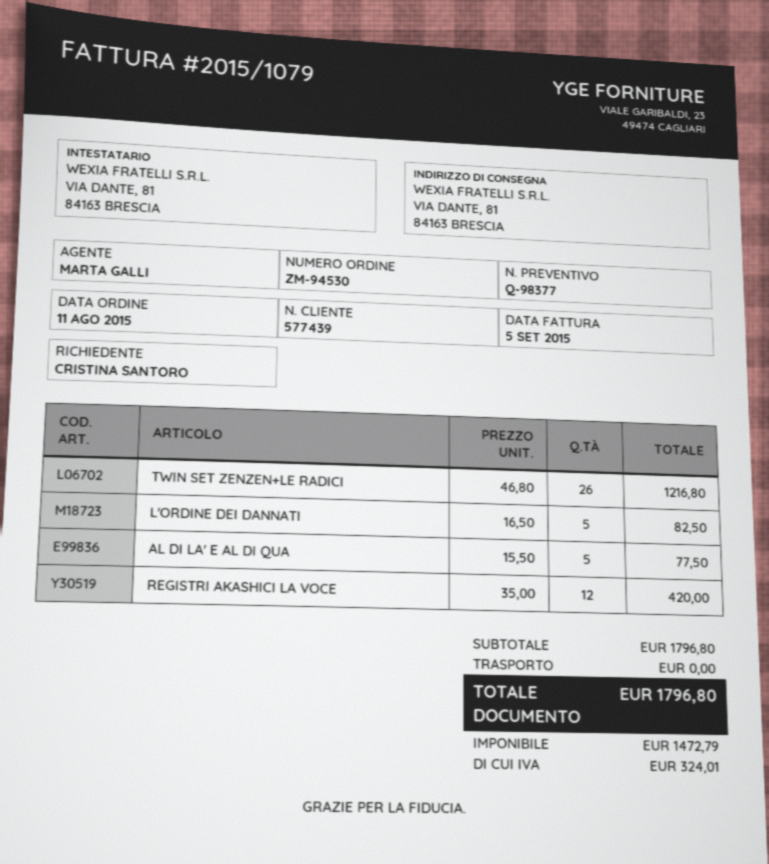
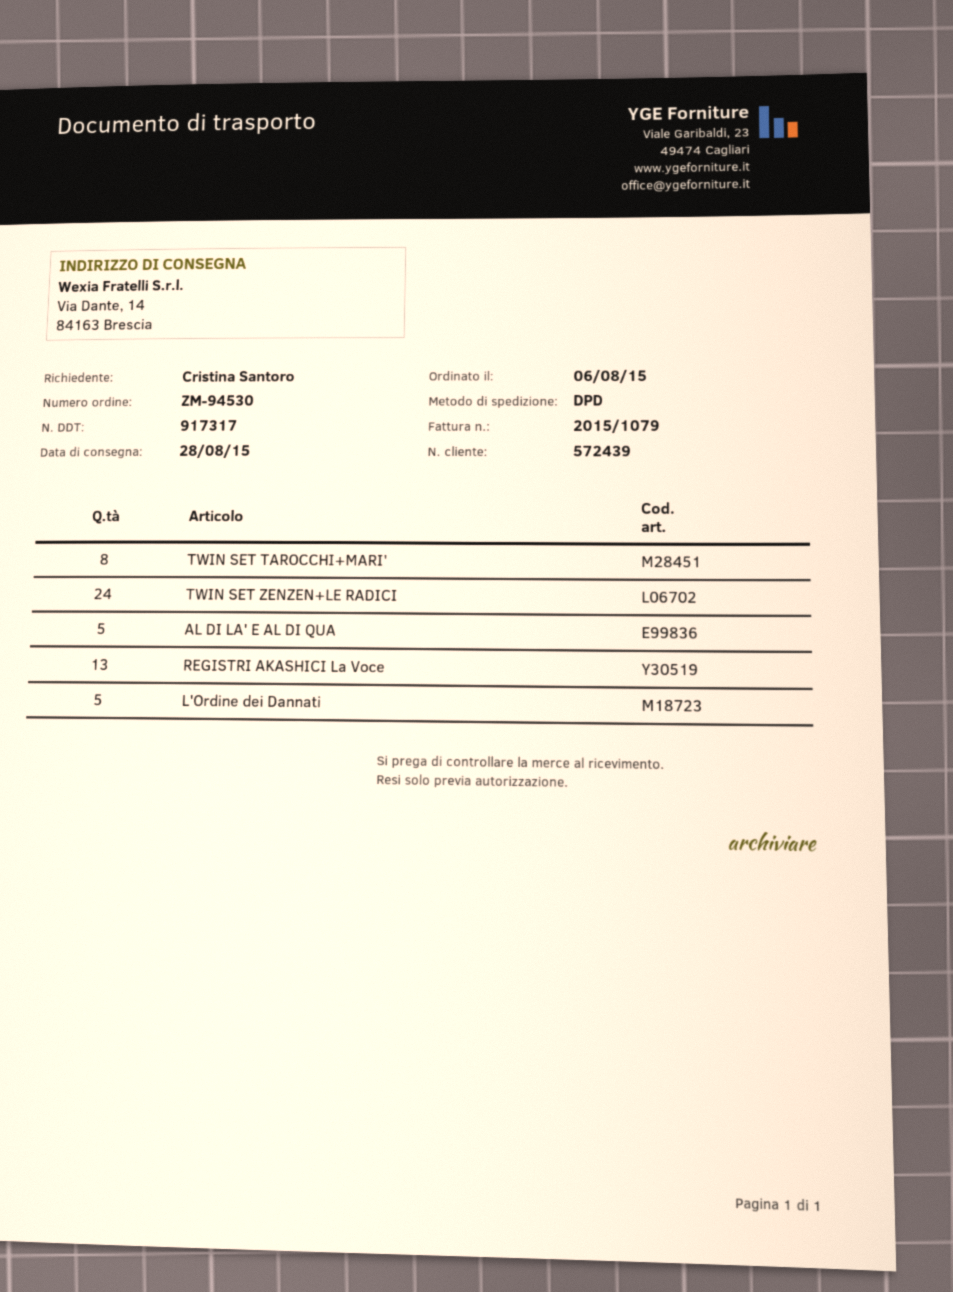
order date: 2015-08-11 -> 2015-08-06
customer number: 577439 -> 572439
ship to: VIA DANTE, 81, 84163 BRESCIA -> Via Dante, 14, 84163 Brescia
TWIN SET ZENZEN+LE RADICI: 26 -> 24
REGISTRI AKASHICI LA VOCE: 12 -> 13
TWIN SET TAROCCHI+MARI': none -> 8

